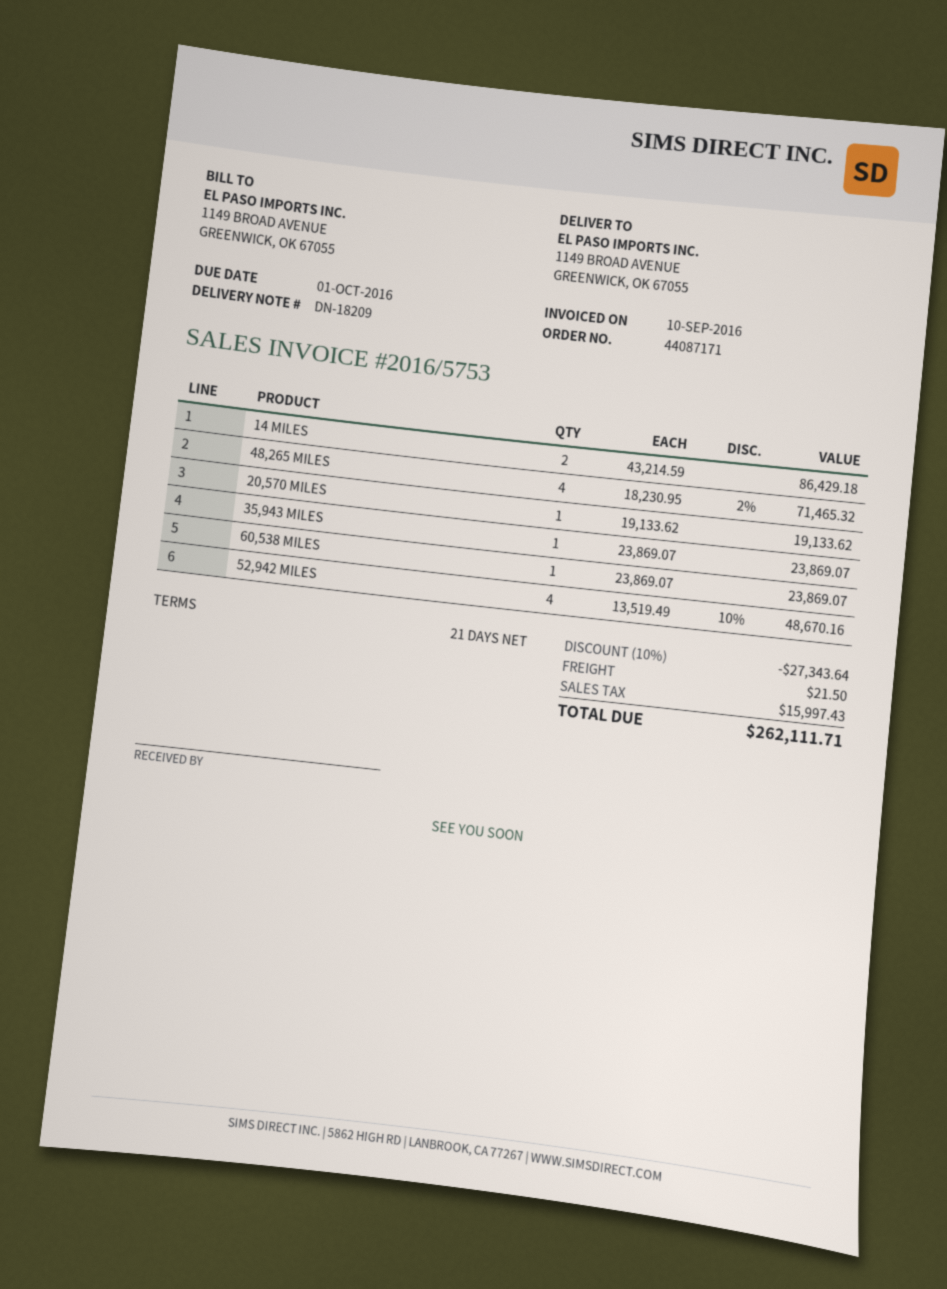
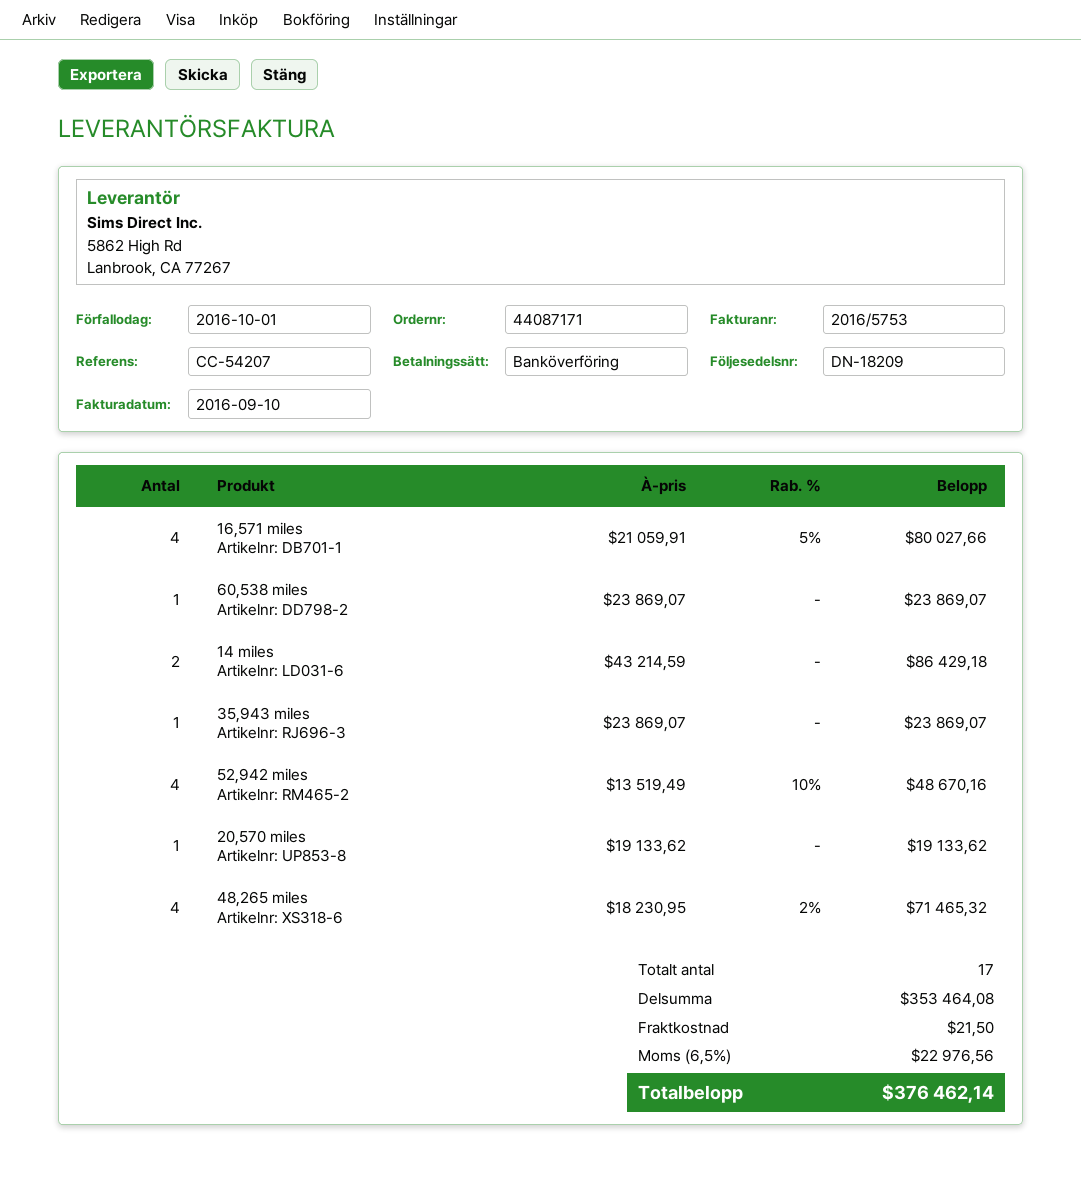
16,571 miles: none -> 4 x 21059.91 - 5% = 80027.66
discount: 10% = 27343.64 -> none
tax: 15997.43 -> 22976.56
total: 262111.71 -> 376462.14

